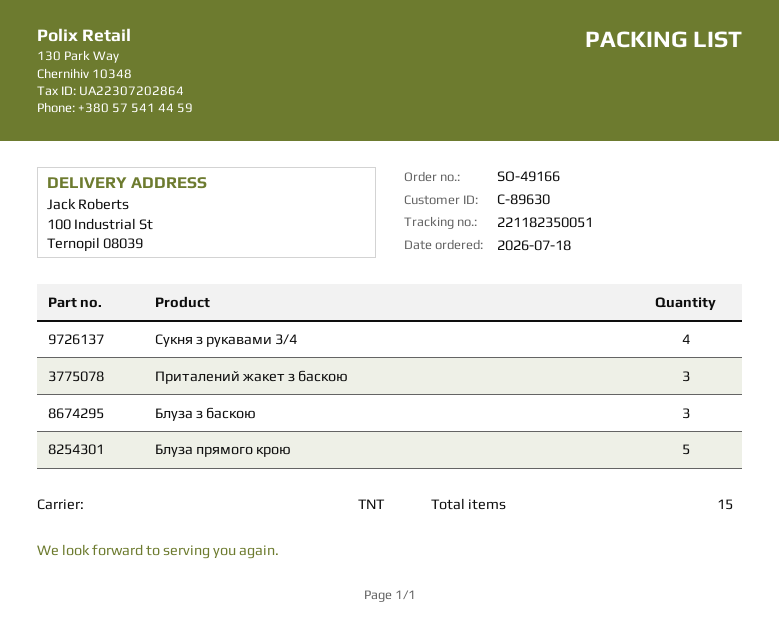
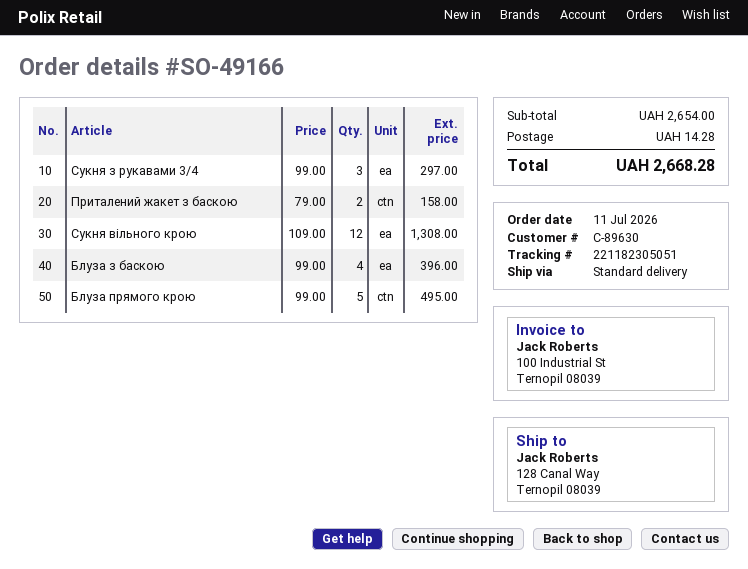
order date: 2026-07-18 -> 2026-07-11
shipping method: TNT -> standard
tracking number: 221182350051 -> 221182305051
ship to: 100 Industrial St, Ternopil 08039 -> 128 Canal Way, Ternopil 08039
Сукня з рукавами 3/4: 4 -> 3
Приталений жакет з баскою: 3 -> 2
Блуза з баскою: 3 -> 4
Сукня вільного крою: none -> 12

